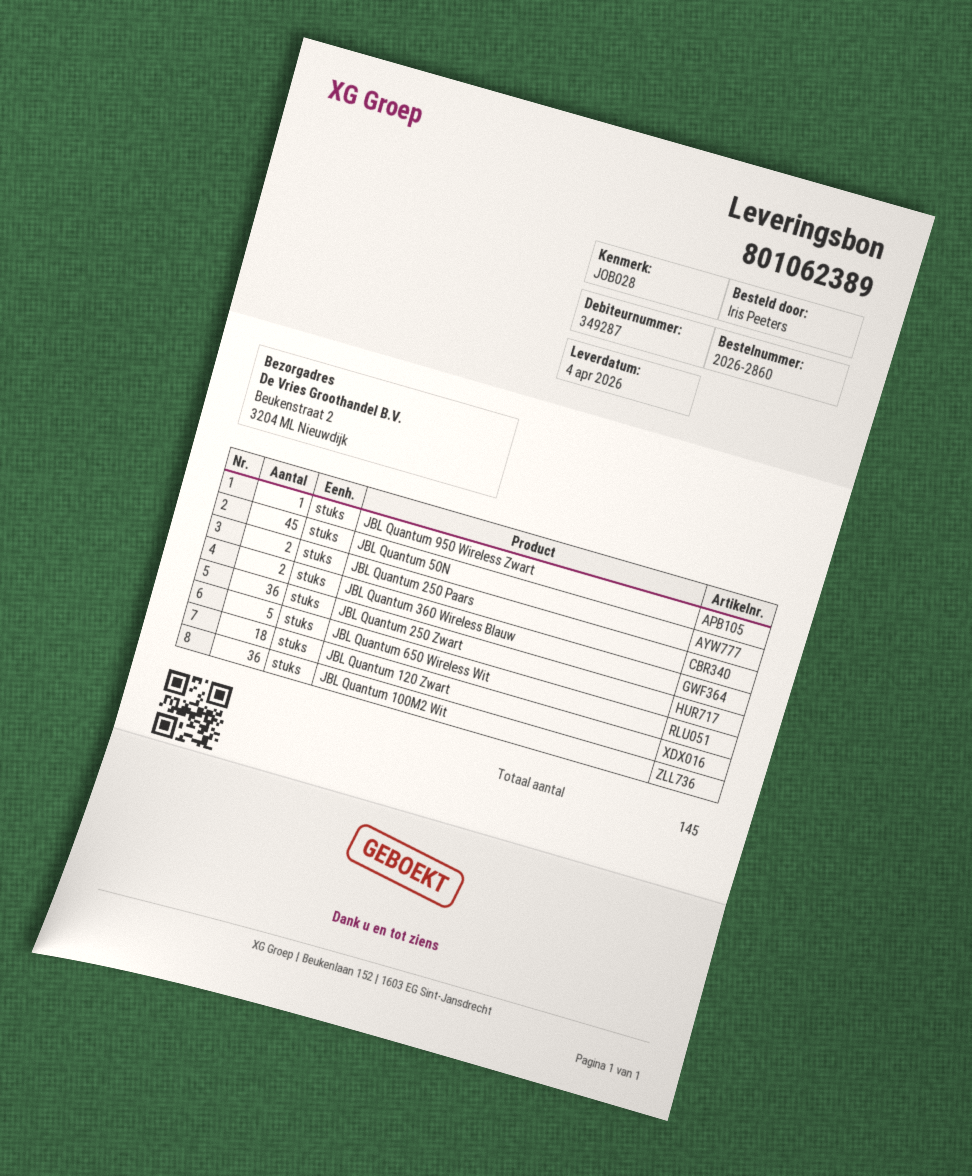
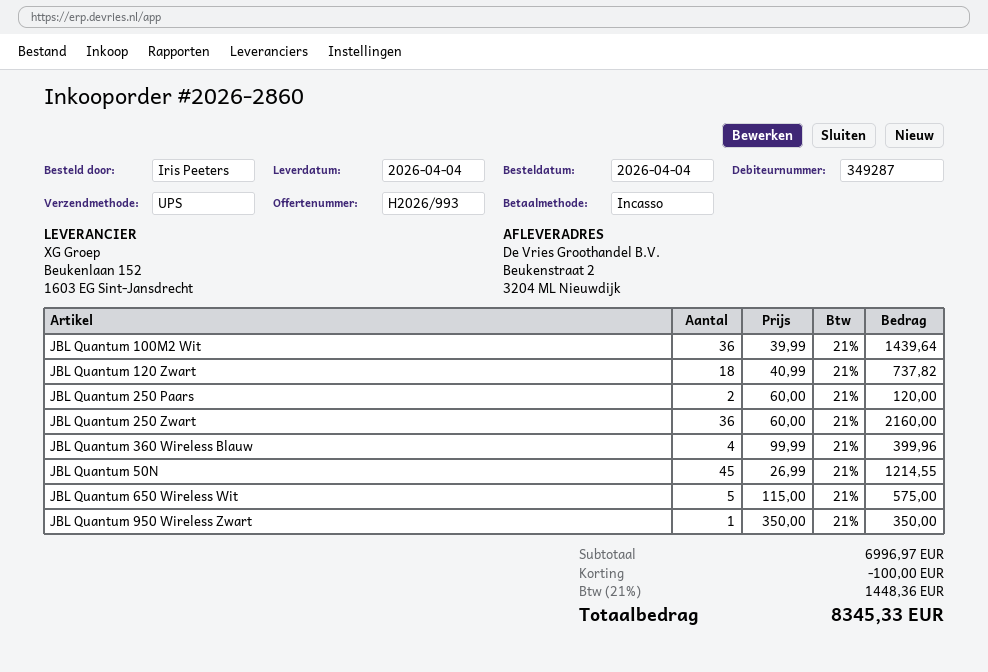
JBL Quantum 360 Wireless Blauw: 2 -> 4

